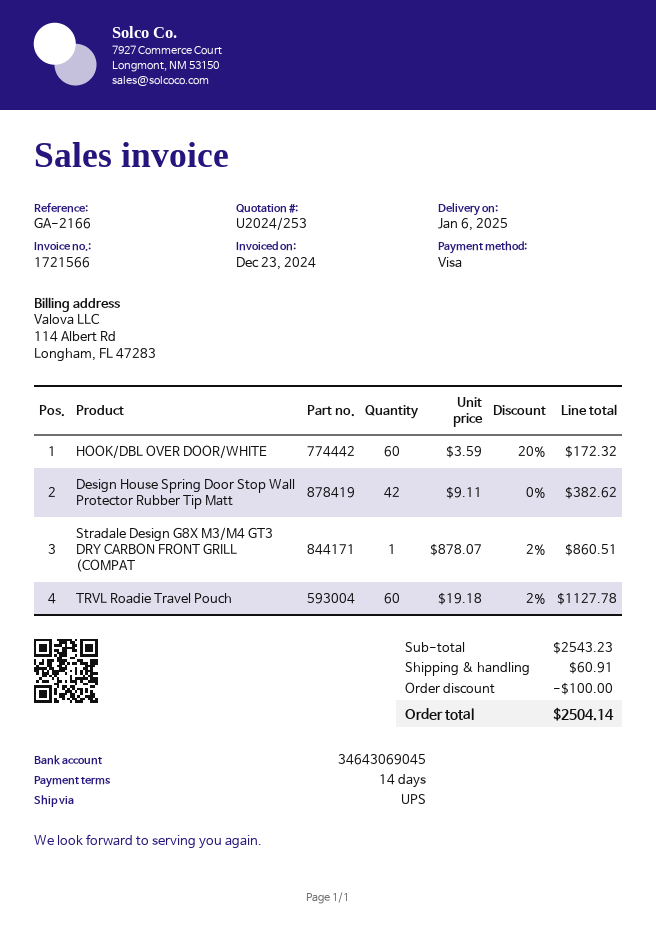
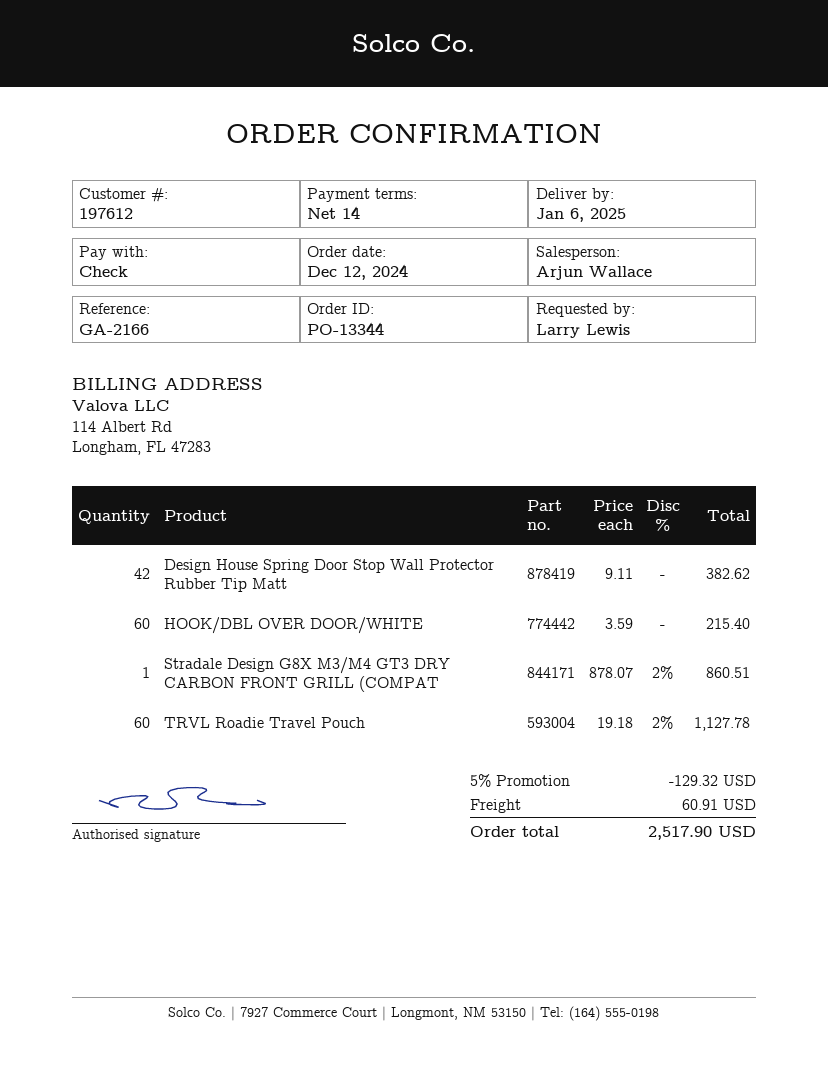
payment method: Visa -> cheque
HOOK/DBL OVER DOOR/WHITE: 60 x 3.59 - 20% = 172.32 -> 60 x 3.59 = 215.40
discount: 100.00 -> 129.32
total: 2504.14 -> 2517.90

